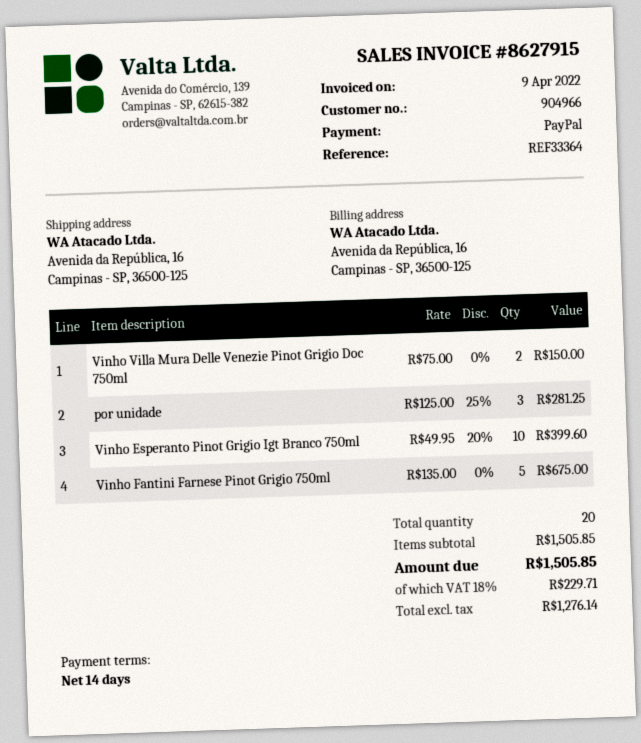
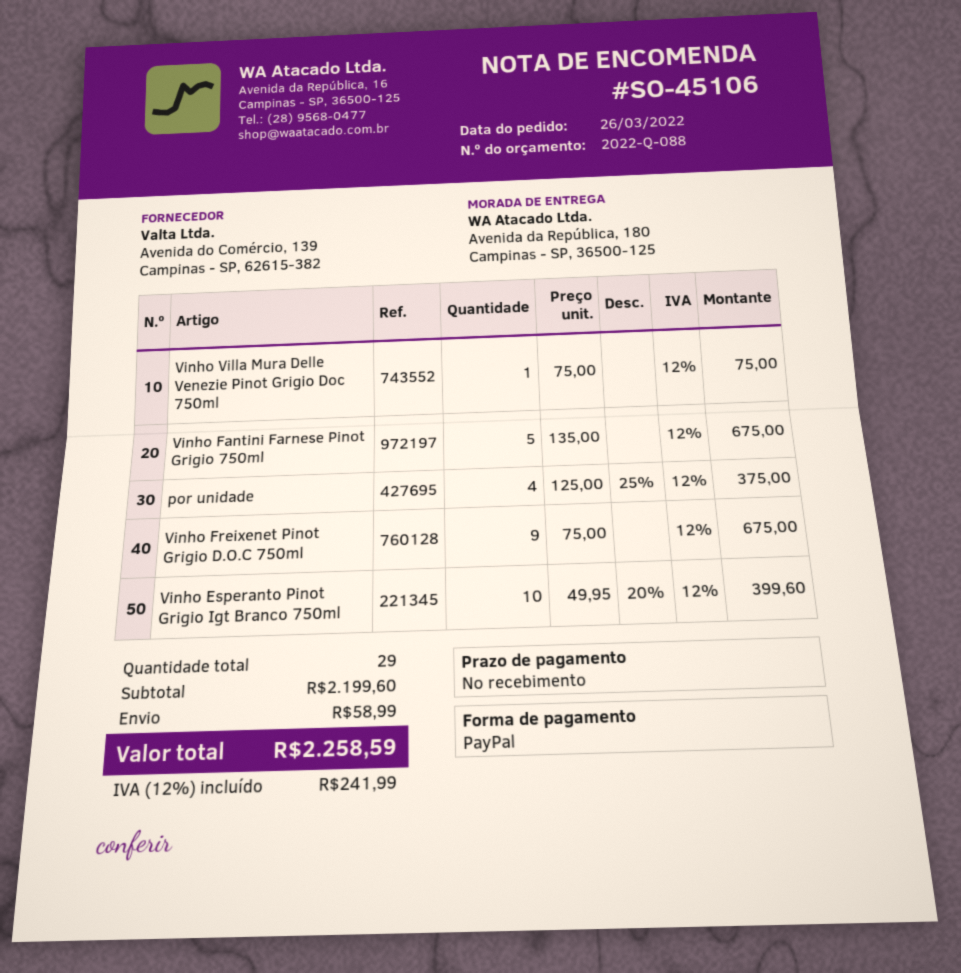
payment terms: 14 days -> on receipt
ship to: Avenida da República, 16, Campinas - SP, 36500-125 -> Avenida da República, 180, Campinas - SP, 36500-125
Vinho Villa Mura Delle Venezie Pinot Grigio Doc 750ml: 2 x 75.00 = 150.00 -> 1 x 75.00 = 75.00
por unidade: 3 x 125.00 - 25% = 281.25 -> 4 x 125.00 - 25% = 375.00
Vinho Freixenet Pinot Grigio D.O.C 750ml: none -> 9 x 75.00 = 675.00
total quantity: 20 -> 29
subtotal: 1505.85 -> 2199.60
shipping: none -> 58.99
tax: 18% = 229.71 -> 12% = 241.99
total: 1505.85 -> 2258.59

